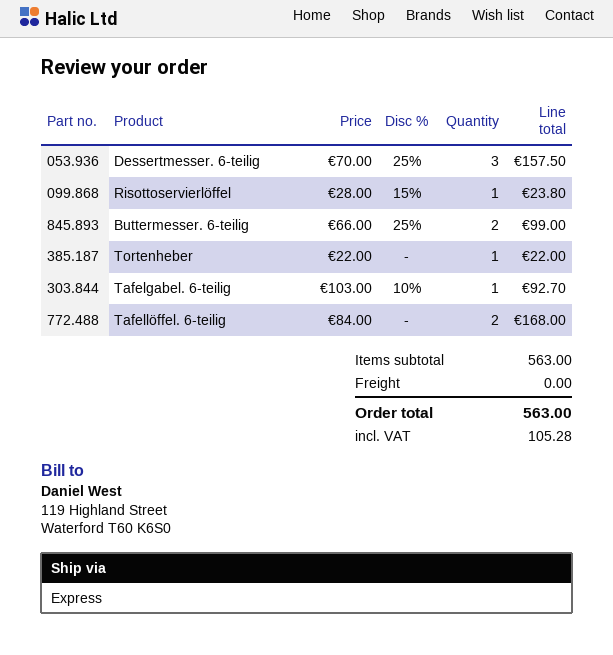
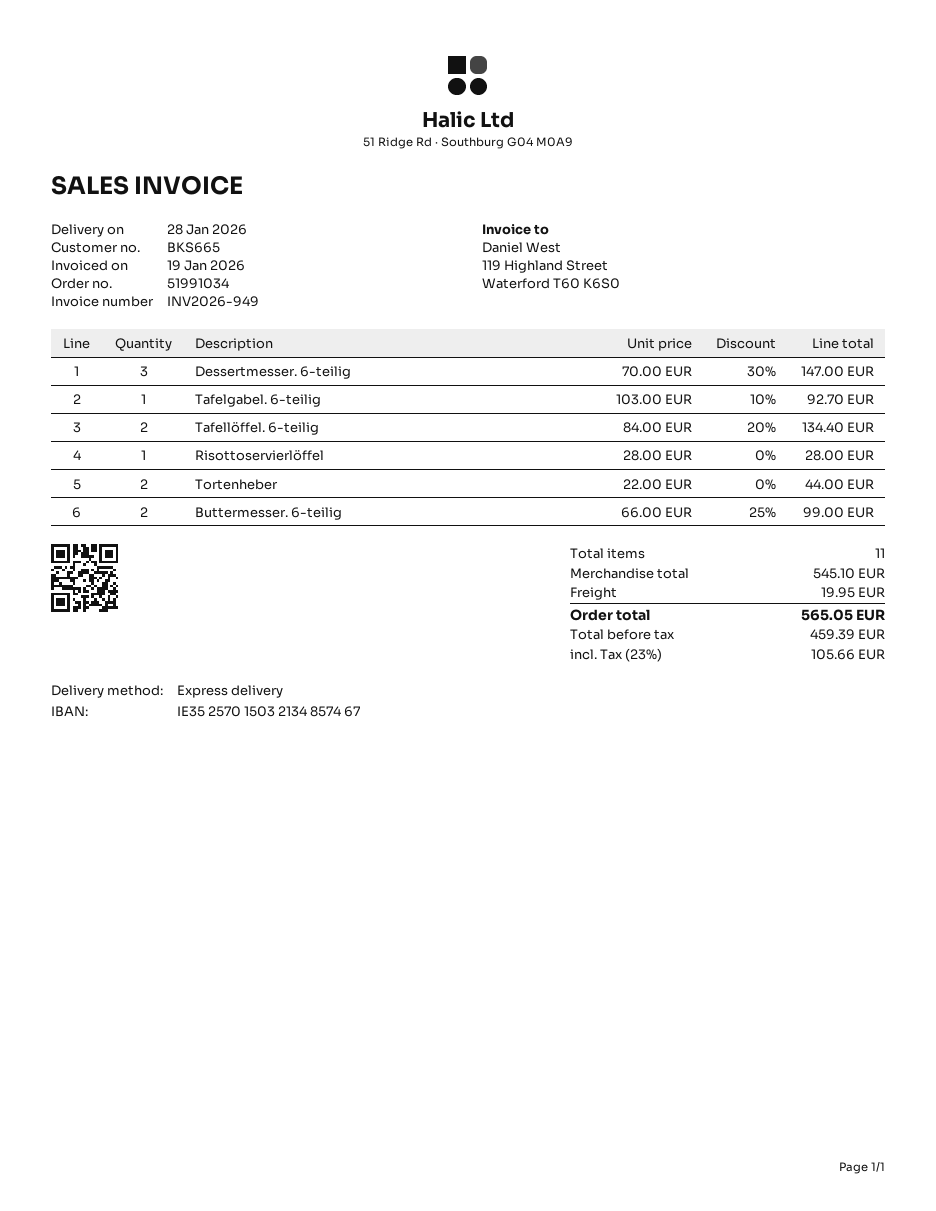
Dessertmesser. 6-teilig: 3 x 70.00 - 25% = 157.50 -> 3 x 70.00 - 30% = 147.00
Risottoservierlöffel: 1 x 28.00 - 15% = 23.80 -> 1 x 28.00 = 28.00
Tortenheber: 1 x 22.00 = 22.00 -> 2 x 22.00 = 44.00
Tafellöffel. 6-teilig: 2 x 84.00 = 168.00 -> 2 x 84.00 - 20% = 134.40
subtotal: 563.00 -> 545.10
shipping: 0.00 -> 19.95
tax: 105.28 -> 105.66
total: 563.00 -> 565.05

